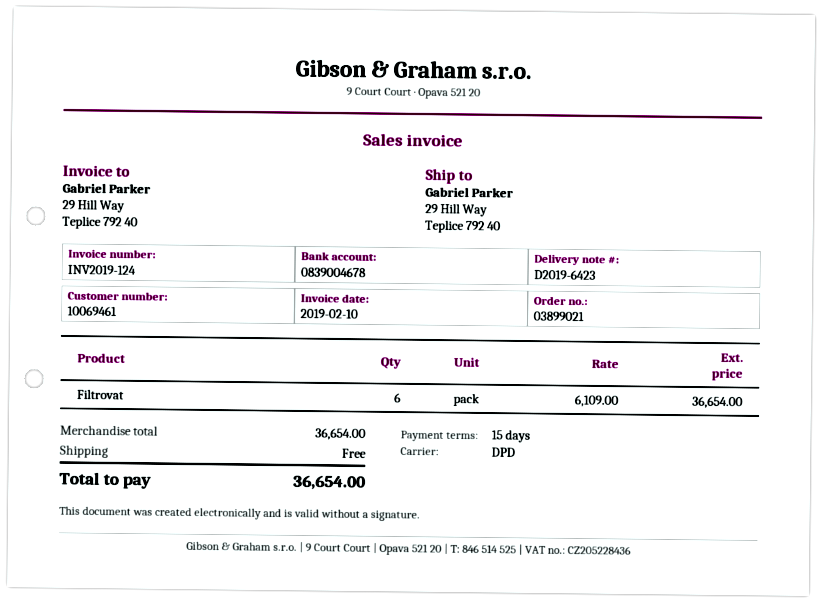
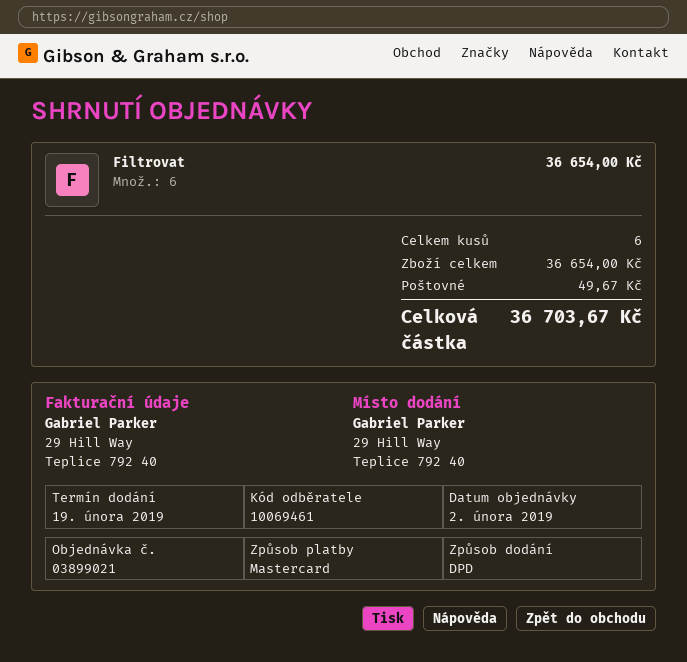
shipping: 0.00 -> 49.67
total: 36654.00 -> 36703.67

